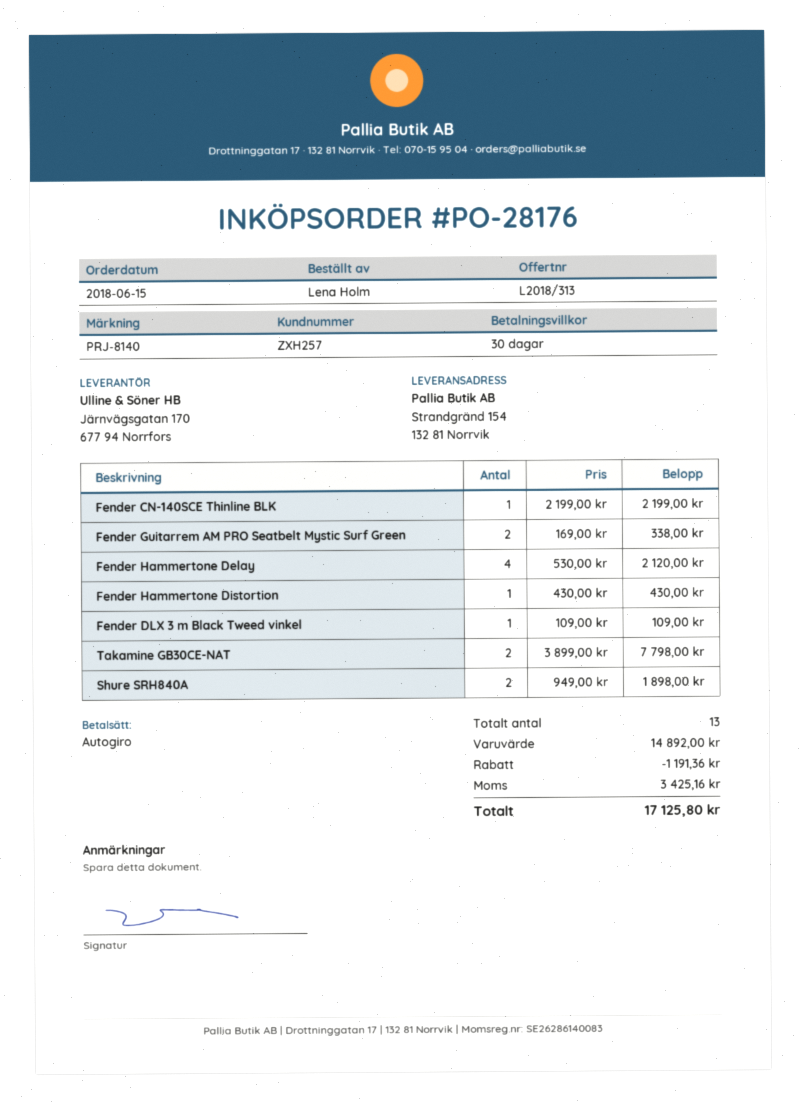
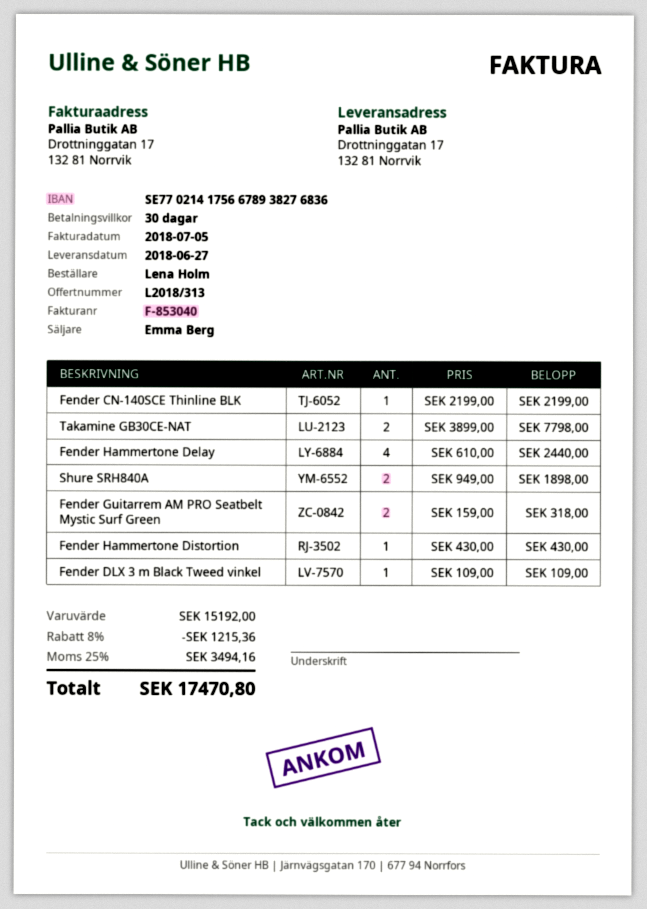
ship to: Strandgränd 154, 132 81 Norrvik -> Drottninggatan 17, 132 81 Norrvik
Fender Guitarrem AM PRO Seatbelt Mystic Surf Green: 2 x 169.00 = 338.00 -> 2 x 159.00 = 318.00
Fender Hammertone Delay: 4 x 530.00 = 2120.00 -> 4 x 610.00 = 2440.00
subtotal: 14892.00 -> 15192.00
discount: 1191.36 -> 1215.36
tax: 3425.16 -> 3494.16
total: 17125.80 -> 17470.80

